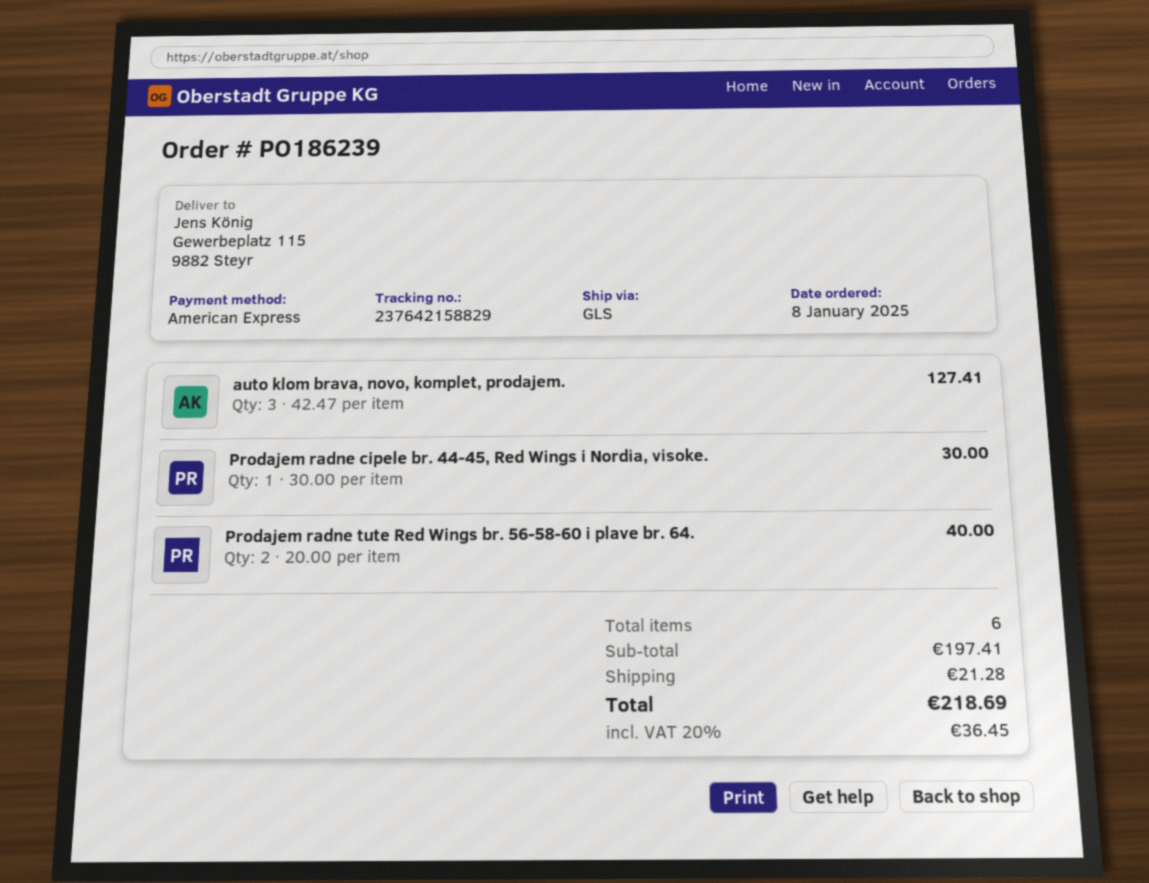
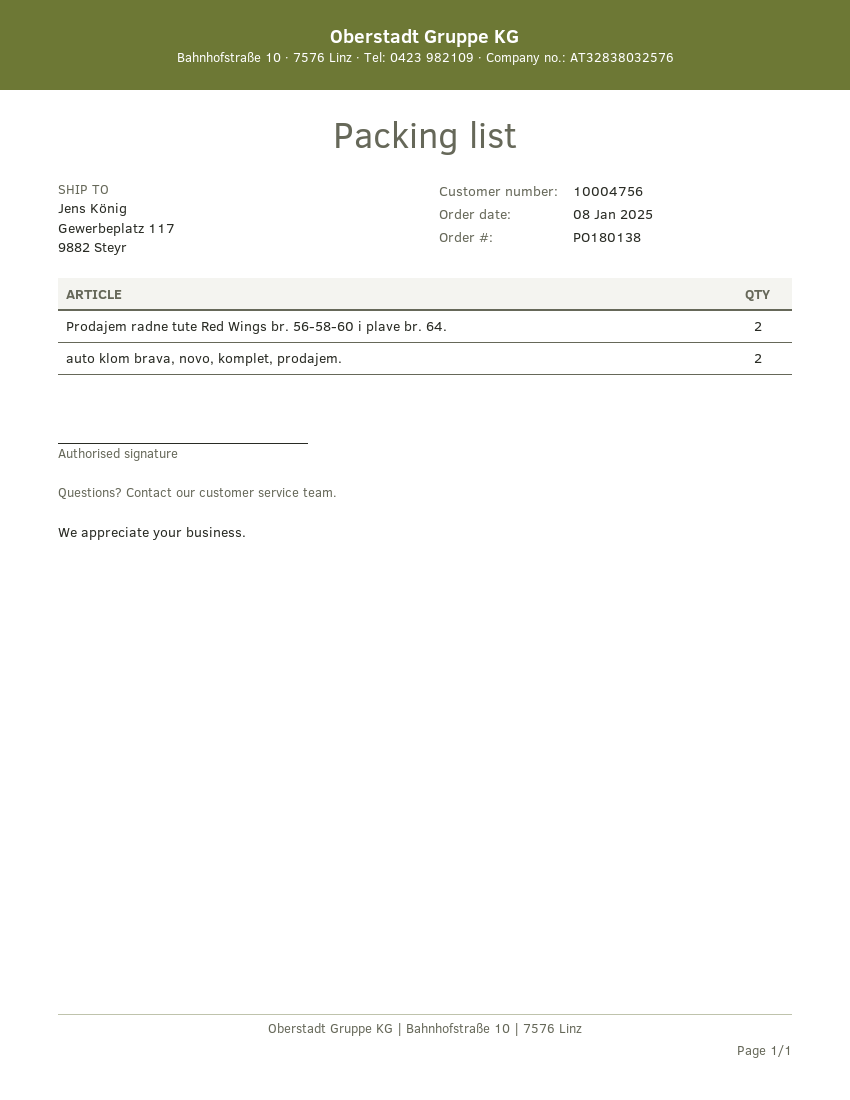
order number: PO186239 -> PO180138
ship to: Gewerbeplatz 115, 9882 Steyr -> Gewerbeplatz 117, 9882 Steyr
auto klom brava, novo, komplet, prodajem.: 3 -> 2
Prodajem radne cipele br. 44-45, Red Wings i Nordia, visoke.: 1 -> none

